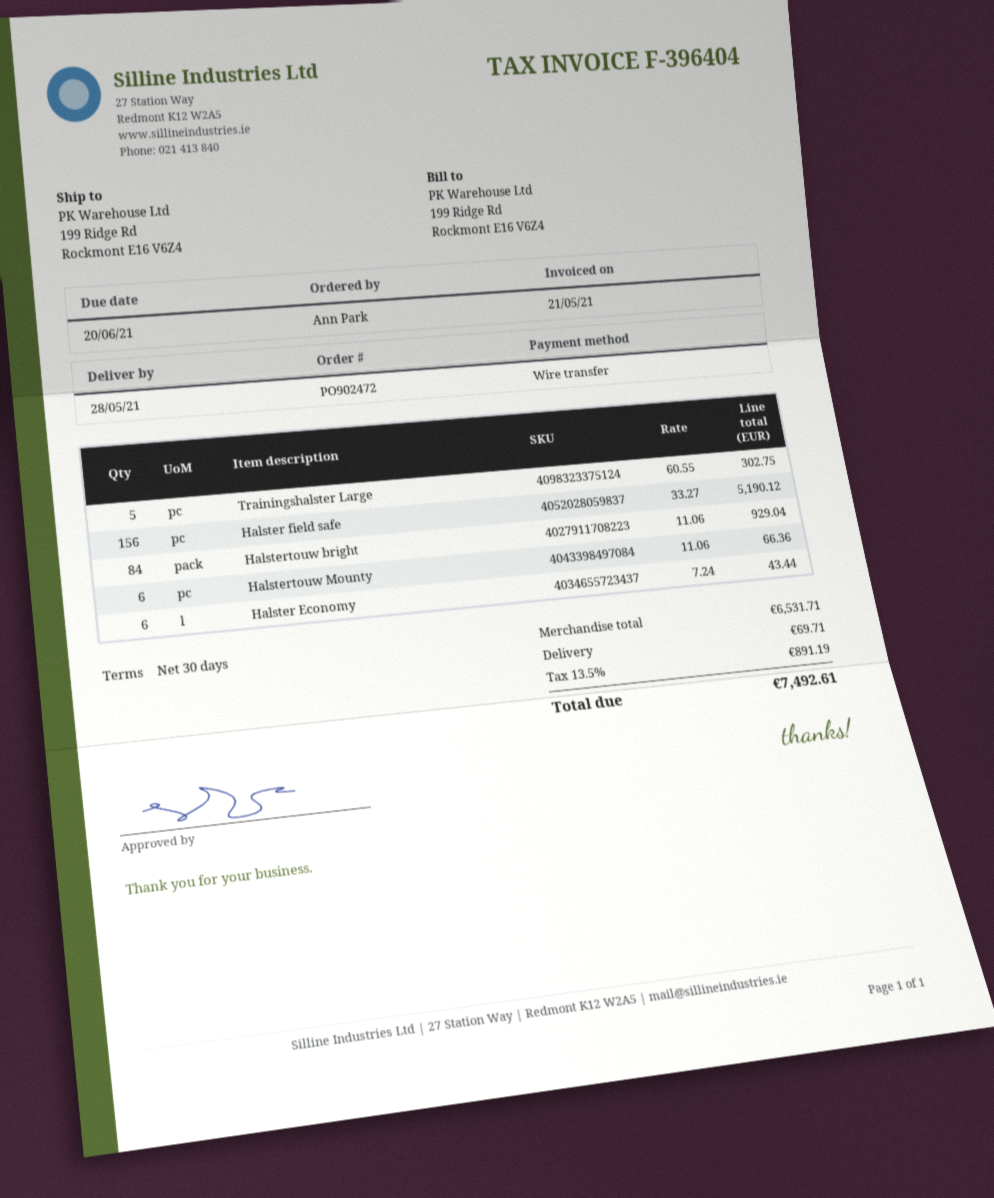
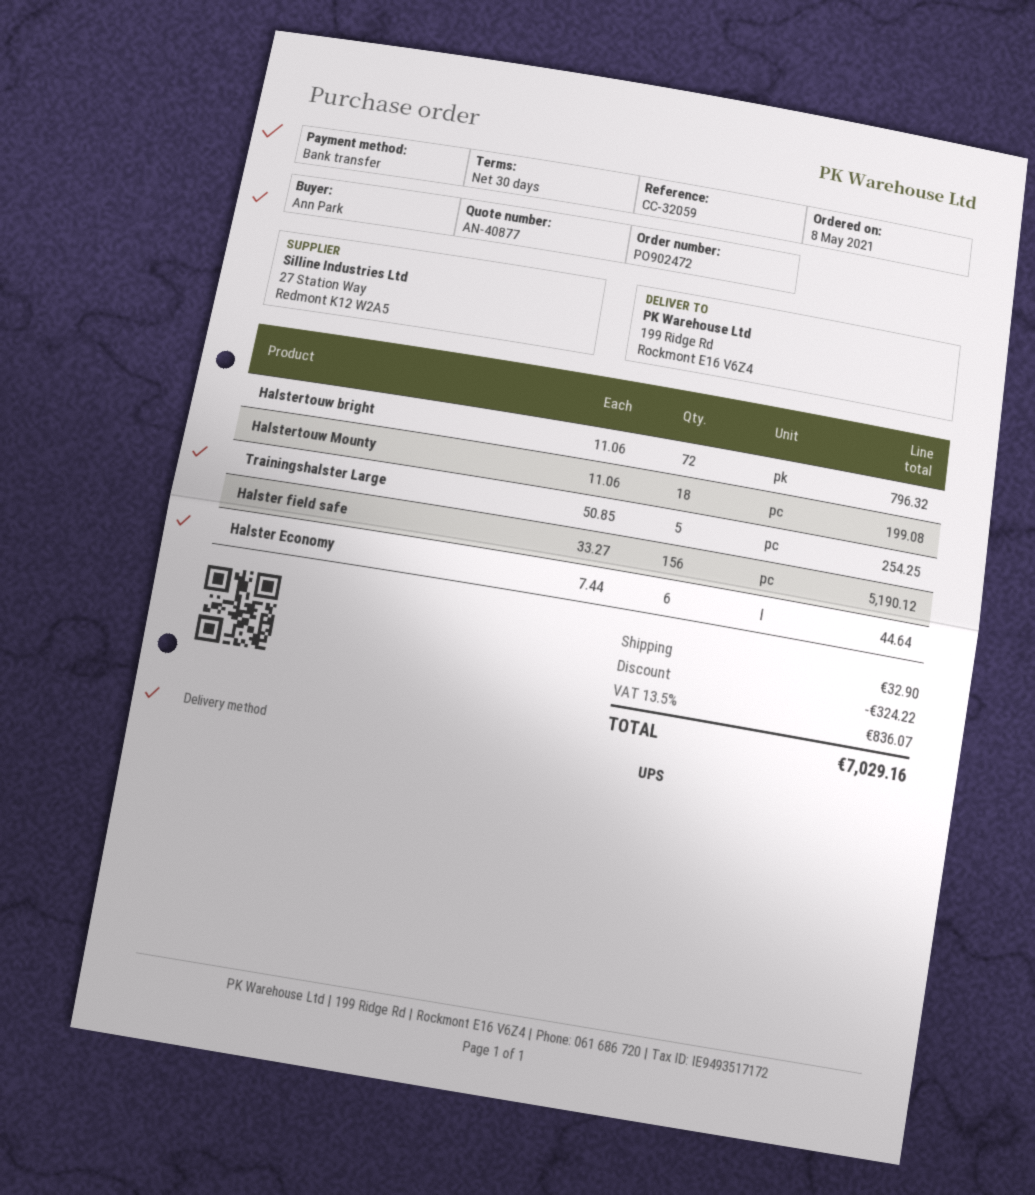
Trainingshalster Large: 5 x 60.55 = 302.75 -> 5 x 50.85 = 254.25
Halstertouw bright: 84 x 11.06 = 929.04 -> 72 x 11.06 = 796.32
Halstertouw Mounty: 6 x 11.06 = 66.36 -> 18 x 11.06 = 199.08
Halster Economy: 6 x 7.24 = 43.44 -> 6 x 7.44 = 44.64
discount: none -> 324.22
shipping: 69.71 -> 32.90
tax: 13.5% = 891.19 -> 13.5% = 836.07
total: 7492.61 -> 7029.16

